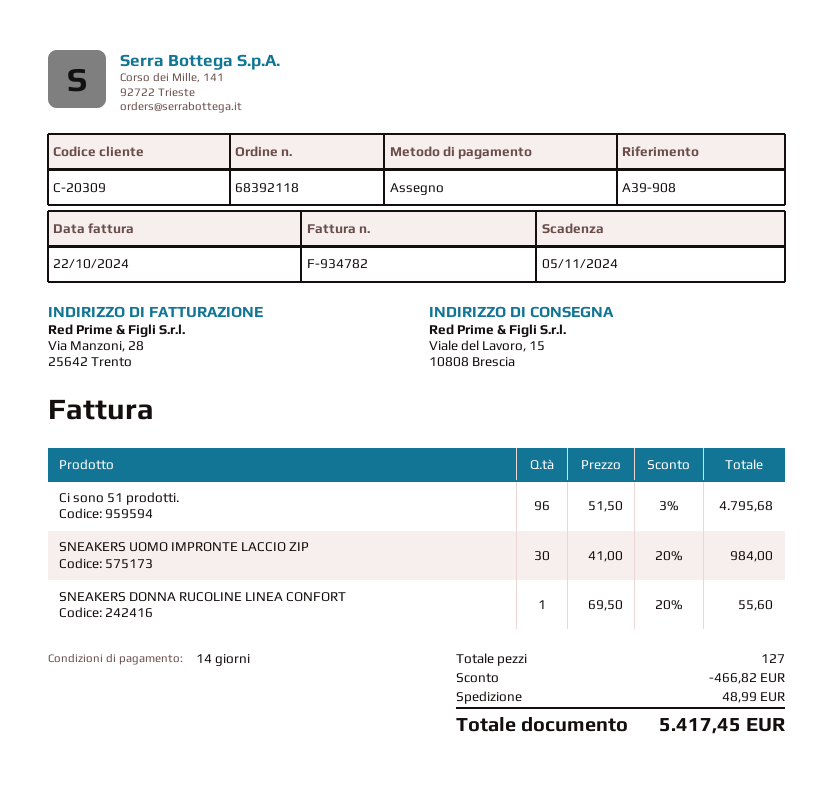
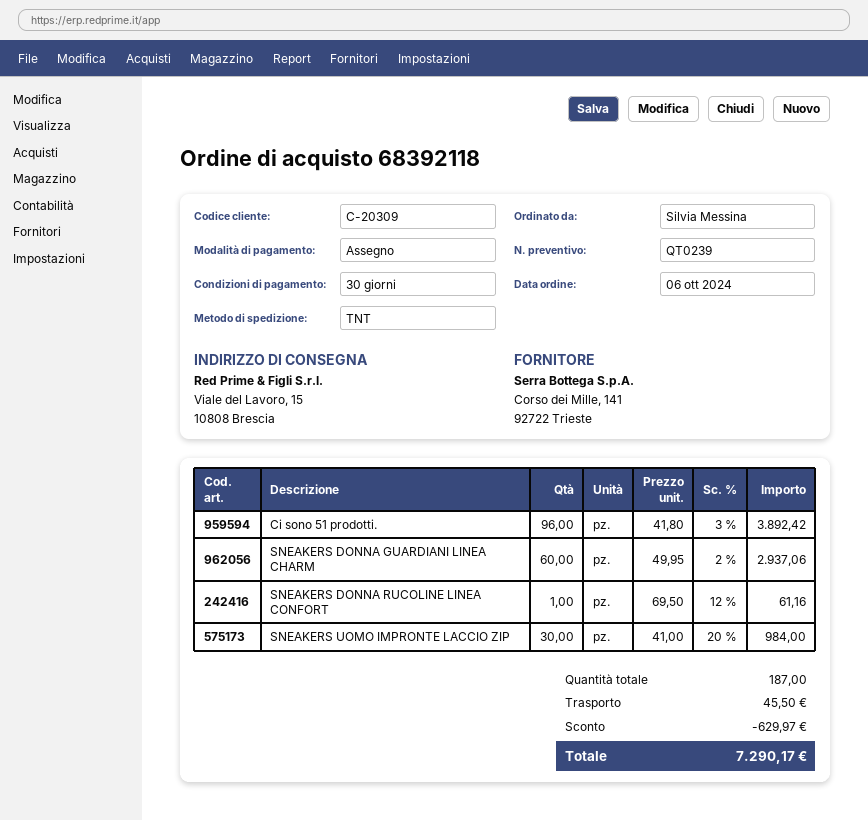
payment terms: 14 days -> 30 days
Ci sono 51 prodotti.: 96 x 51.50 - 3% = 4795.68 -> 96 x 41.80 - 3% = 3892.42
SNEAKERS DONNA RUCOLINE LINEA CONFORT: 1 x 69.50 - 20% = 55.60 -> 1 x 69.50 - 12% = 61.16
SNEAKERS DONNA GUARDIANI LINEA CHARM: none -> 60 x 49.95 - 2% = 2937.06
total quantity: 127 -> 187
discount: 466.82 -> 629.97
shipping: 48.99 -> 45.50
total: 5417.45 -> 7290.17

